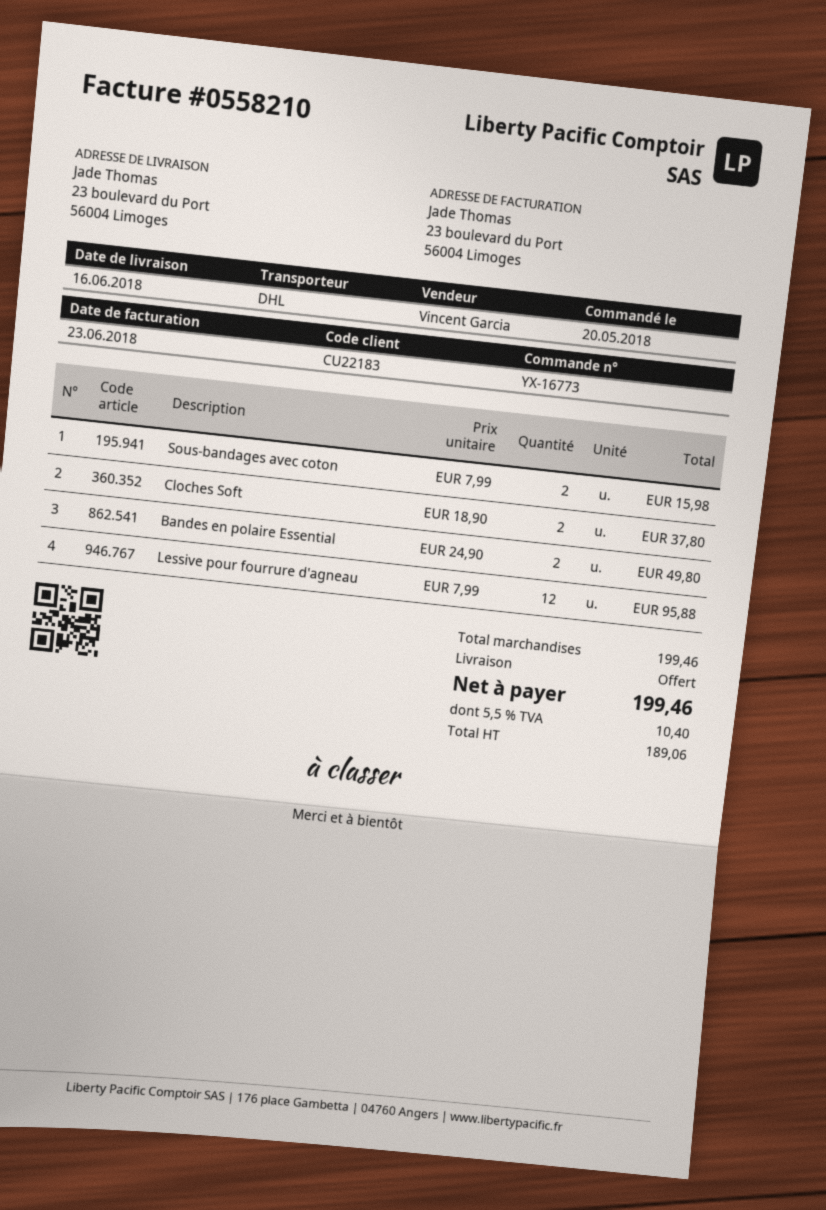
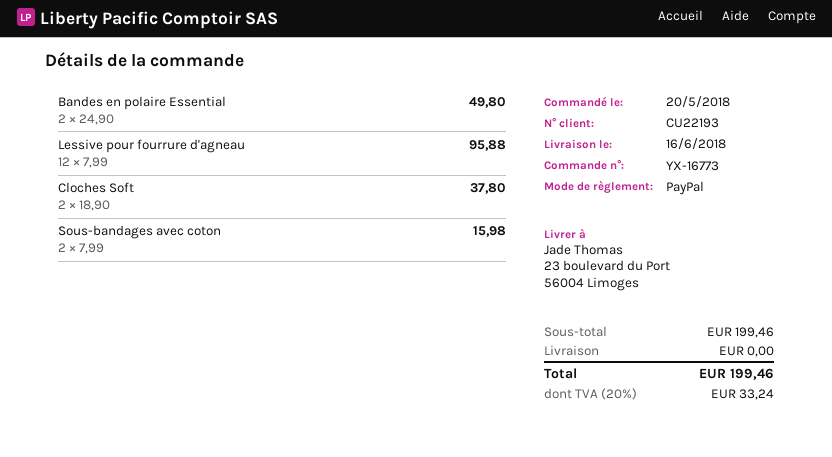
customer number: CU22183 -> CU22193
tax: 5.5% = 10.40 -> 20% = 33.24

